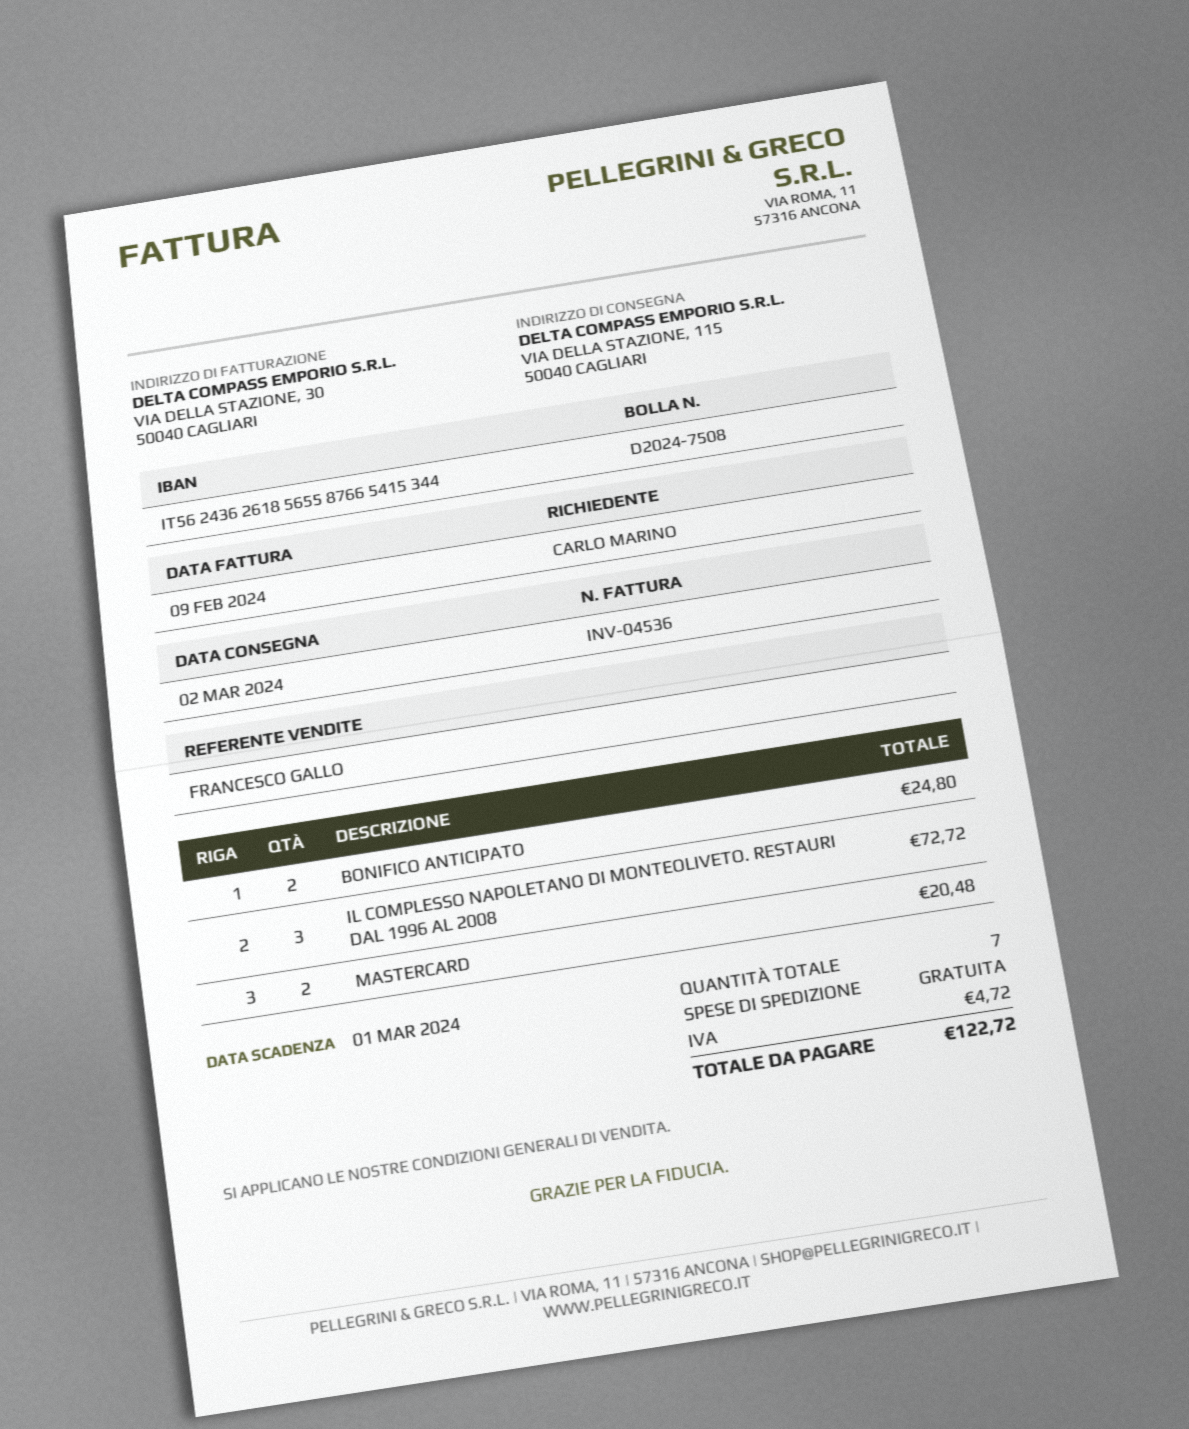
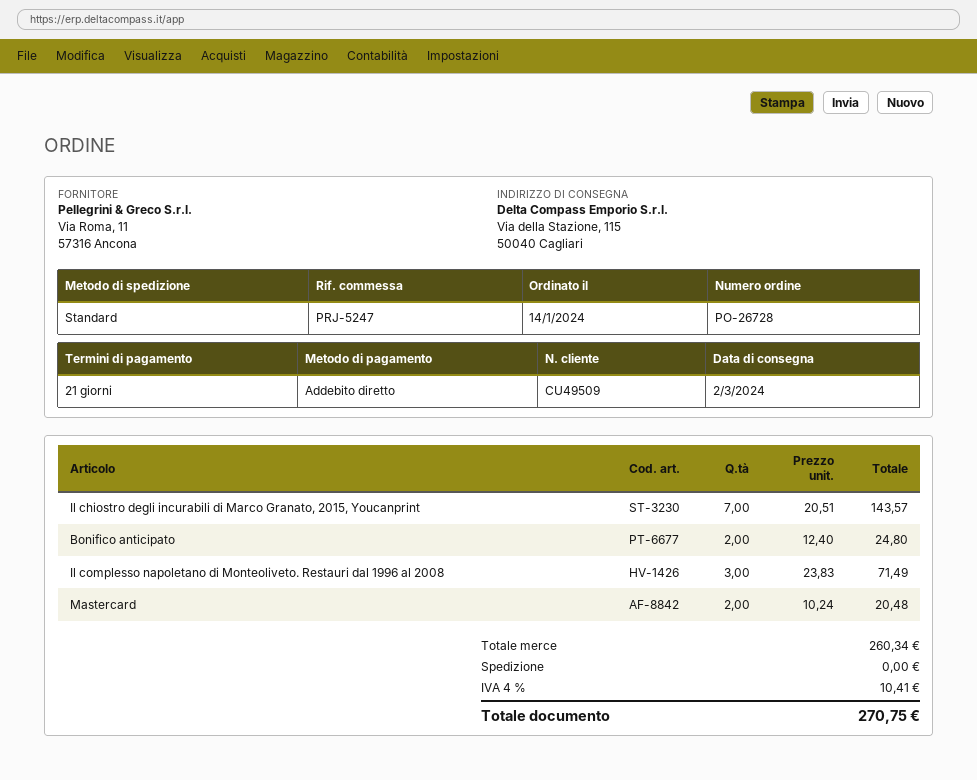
IL COMPLESSO NAPOLETANO DI MONTEOLIVETO. RESTAURI DAL 1996 AL 2008: 3 for 72.72 -> 3 for 71.49
Il chiostro degli incurabili di Marco Granato, 2015, Youcanprint: none -> 7 for 143.57
tax: 4.72 -> 10.41
total: 122.72 -> 270.75

